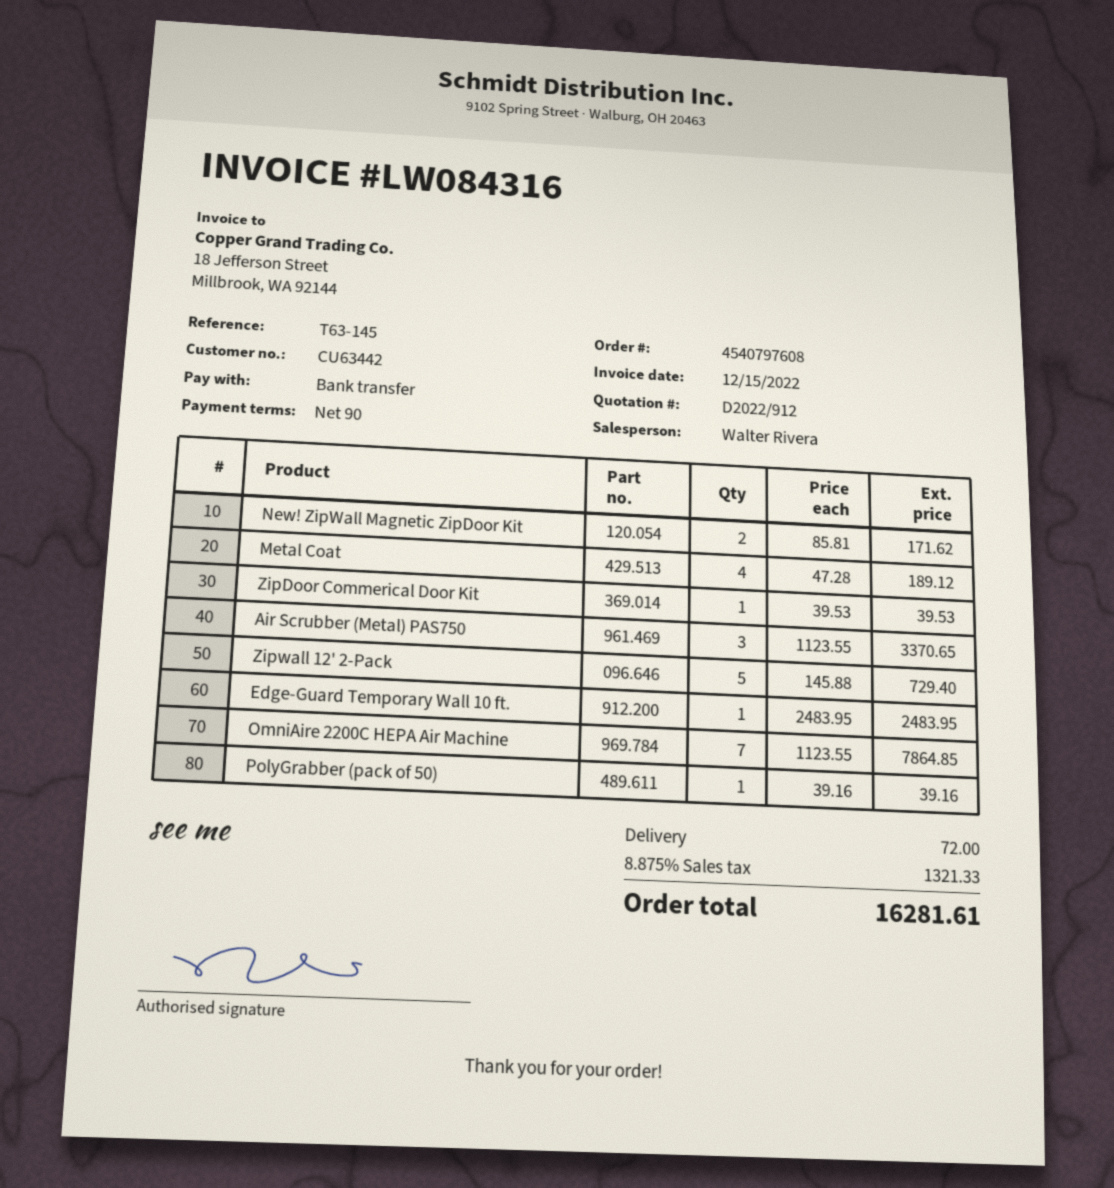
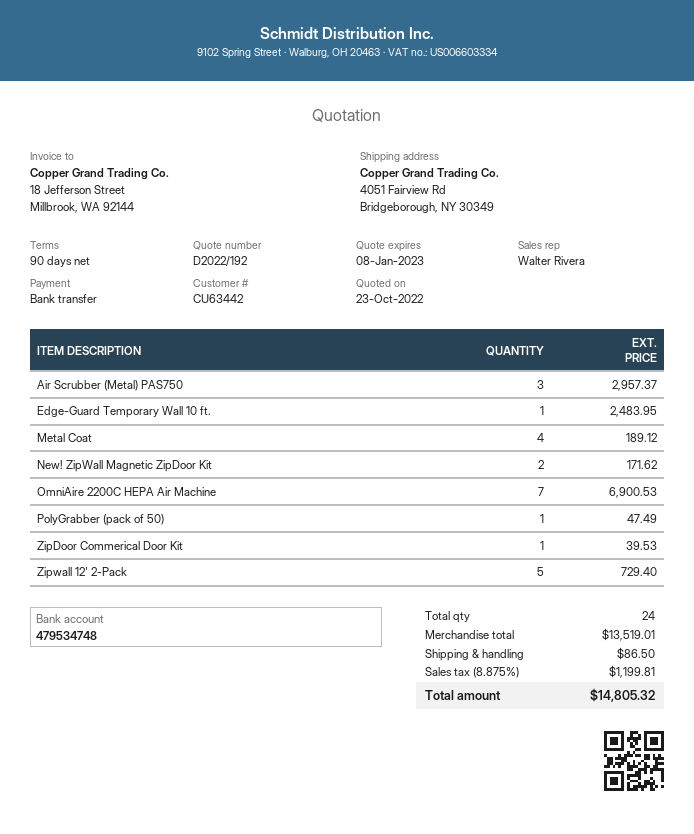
quote number: D2022/912 -> D2022/192
Air Scrubber (Metal) PAS750: 3 for 3370.65 -> 3 for 2957.37
OmniAire 2200C HEPA Air Machine: 7 for 7864.85 -> 7 for 6900.53
PolyGrabber (pack of 50): 1 for 39.16 -> 1 for 47.49
shipping: 72.00 -> 86.50
tax: 8.875% = 1321.33 -> 8.875% = 1199.81
total: 16281.61 -> 14805.32

